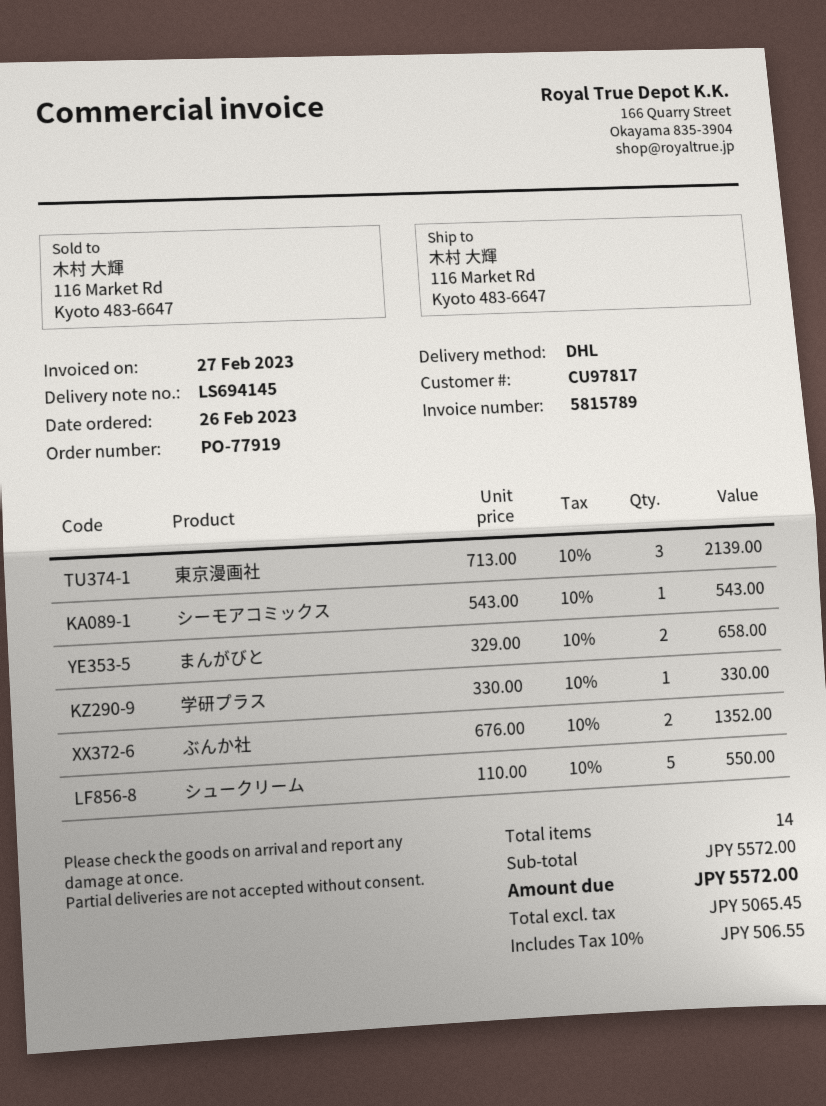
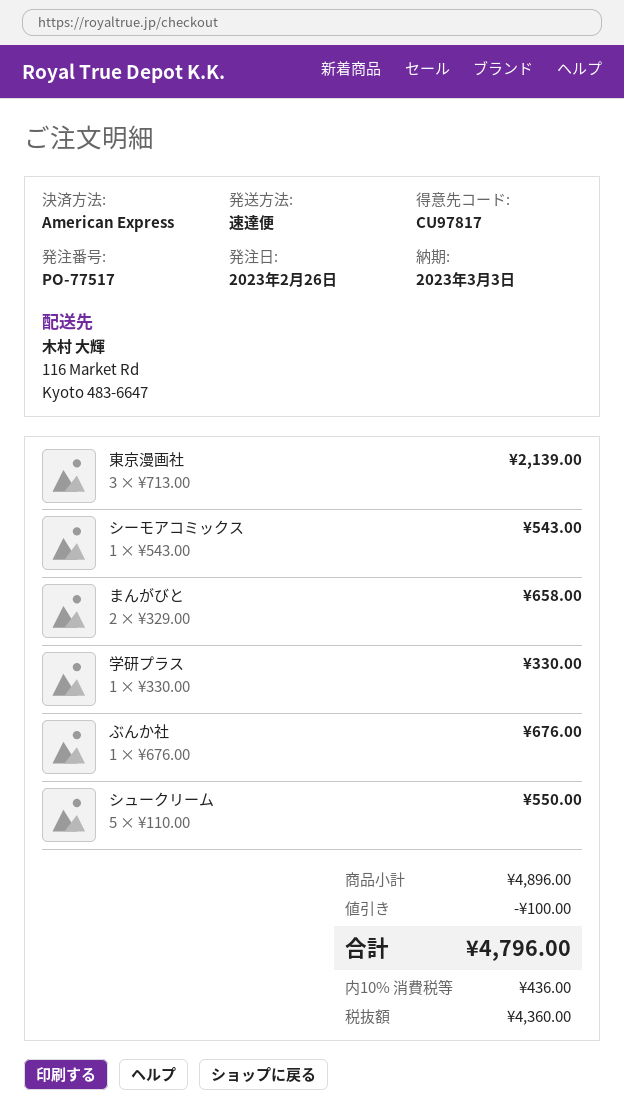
order number: PO-77919 -> PO-77517
shipping method: DHL -> express
ぶんか社: 2 x 676.00 = 1352.00 -> 1 x 676.00 = 676.00
subtotal: 5572.00 -> 4896.00
discount: none -> 100.00
net: 5065.45 -> 4360.00
tax: 10% = 506.55 -> 10% = 436.00
total: 5572.00 -> 4796.00

